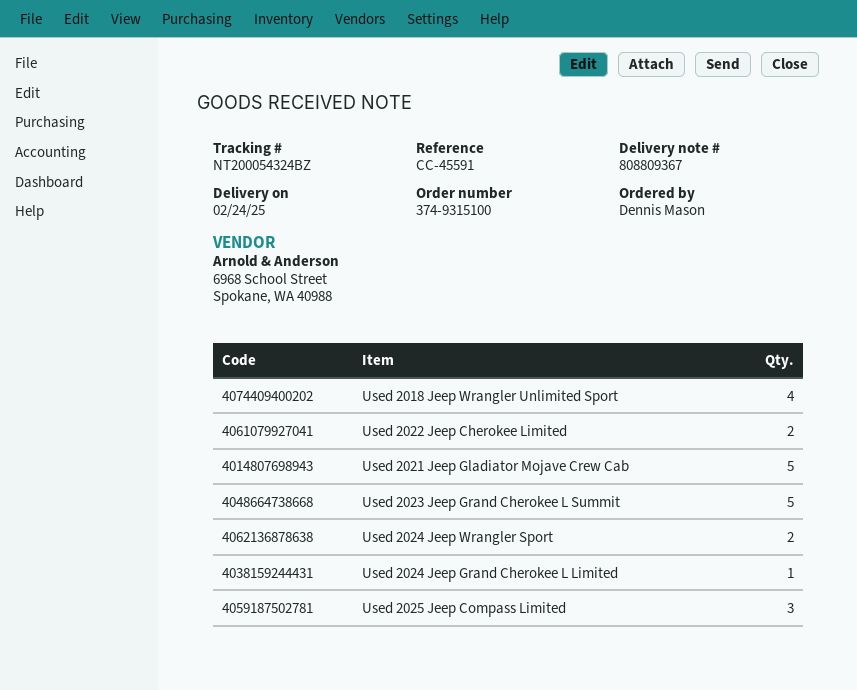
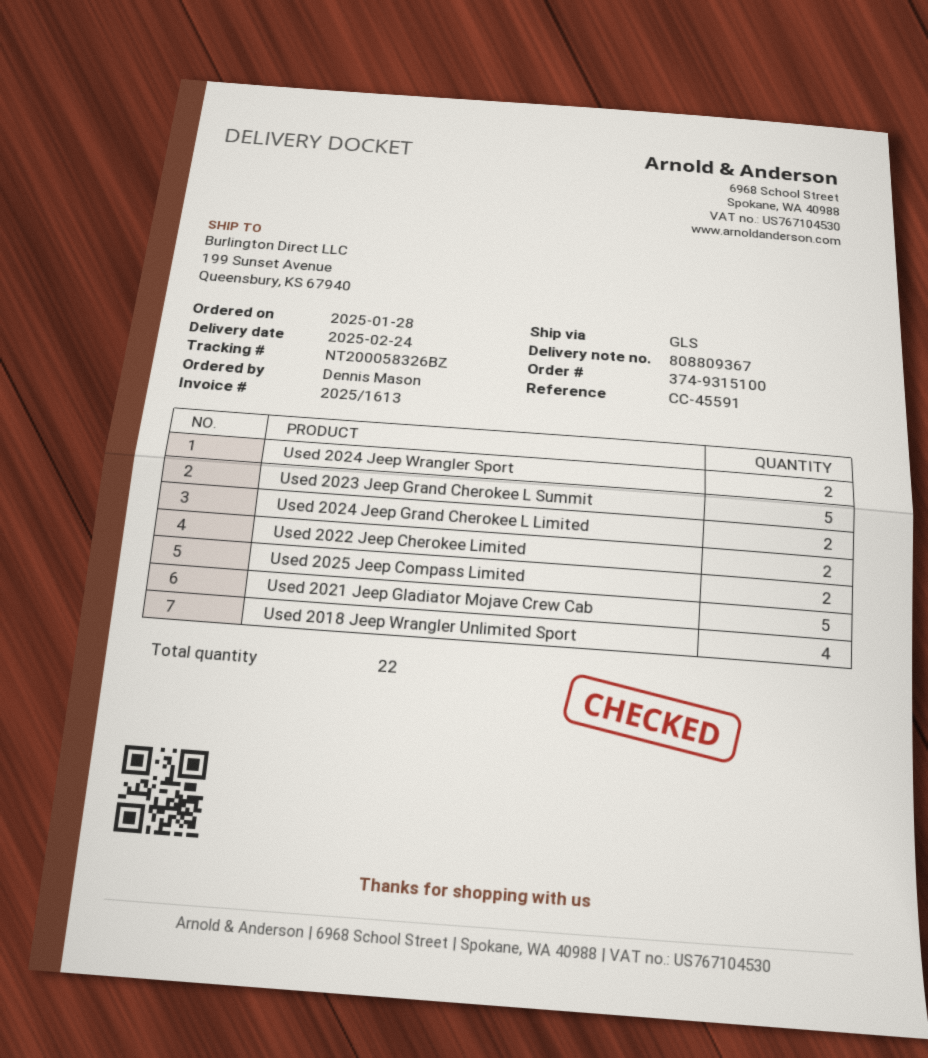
tracking number: NT200054324BZ -> NT200058326BZ
Used 2024 Jeep Grand Cherokee L Limited: 1 -> 2
Used 2025 Jeep Compass Limited: 3 -> 2

